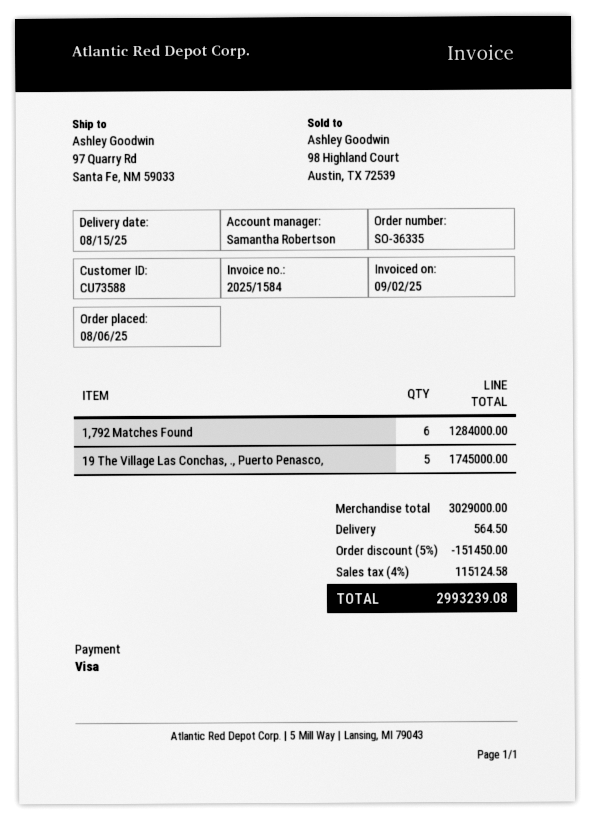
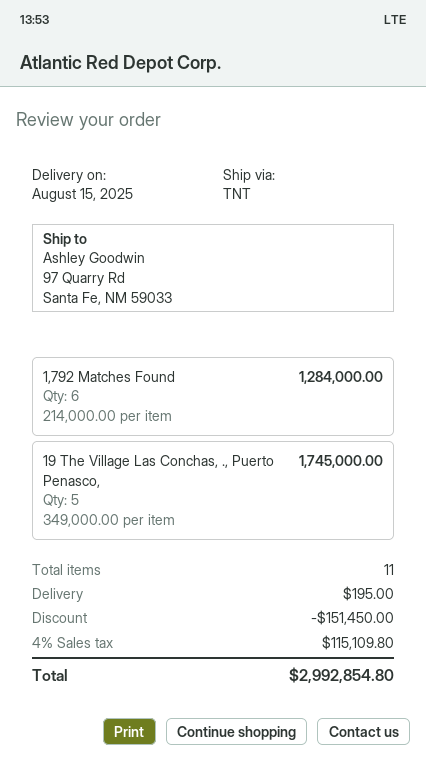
shipping: 564.50 -> 195.00
tax: 4% = 115124.58 -> 4% = 115109.80
total: 2993239.08 -> 2992854.80

